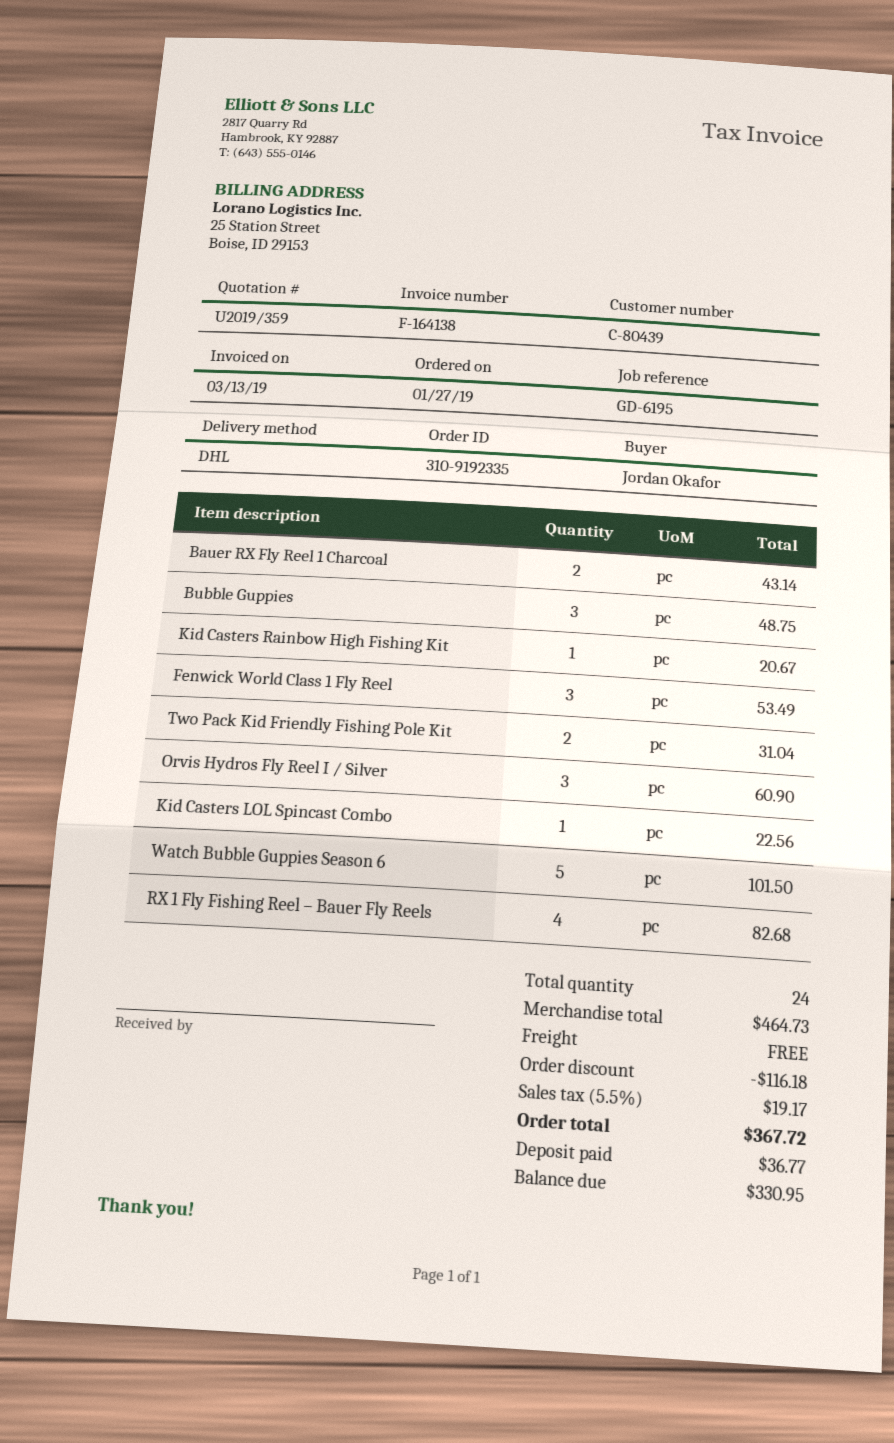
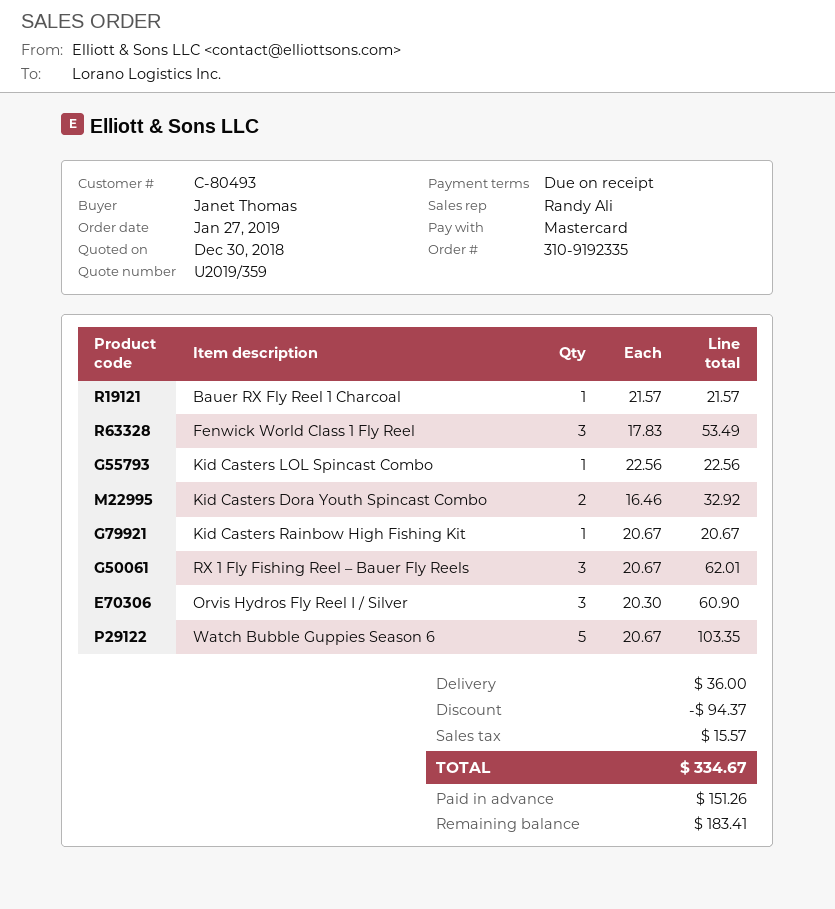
customer number: C-80439 -> C-80493
ordered by: Jordan Okafor -> Janet Thomas
Bauer RX Fly Reel 1 Charcoal: 2 for 43.14 -> 1 for 21.57
Bubble Guppies: 3 for 48.75 -> none
Two Pack Kid Friendly Fishing Pole Kit: 2 for 31.04 -> none
Watch Bubble Guppies Season 6: 5 for 101.50 -> 5 for 103.35
RX 1 Fly Fishing Reel – Bauer Fly Reels: 4 for 82.68 -> 3 for 62.01
Kid Casters Dora Youth Spincast Combo: none -> 2 for 32.92
discount: 116.18 -> 94.37
shipping: 0.00 -> 36.00
tax: 19.17 -> 15.57
total: 367.72 -> 334.67
deposit: 36.77 -> 151.26
balance: 330.95 -> 183.41

